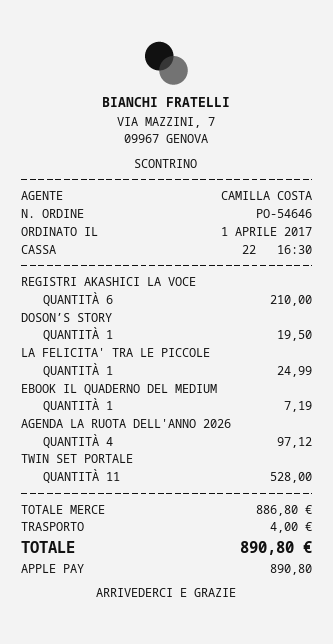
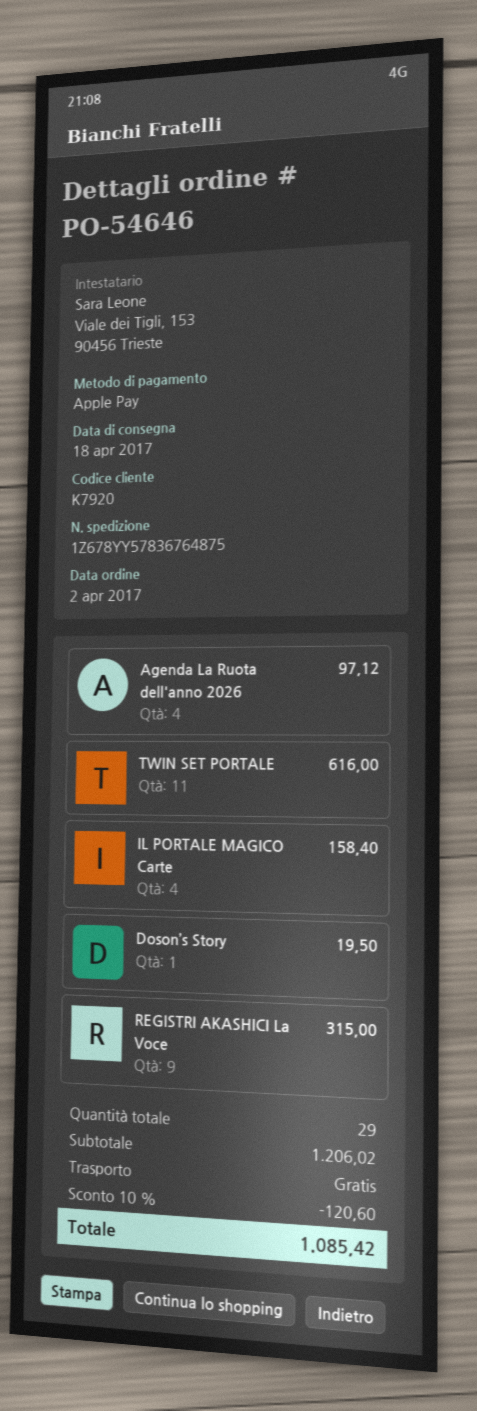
order date: 2017-04-01 -> 2017-04-02
REGISTRI AKASHICI LA VOCE: 6 for 210.00 -> 9 for 315.00
LA FELICITA' TRA LE PICCOLE: 1 for 24.99 -> none
EBOOK IL QUADERNO DEL MEDIUM: 1 for 7.19 -> none
TWIN SET PORTALE: 11 for 528.00 -> 11 for 616.00
IL PORTALE MAGICO Carte: none -> 4 for 158.40
subtotal: 886.80 -> 1206.02
discount: none -> 10% = 120.60
shipping: 4.00 -> 0.00
total: 890.80 -> 1085.42

